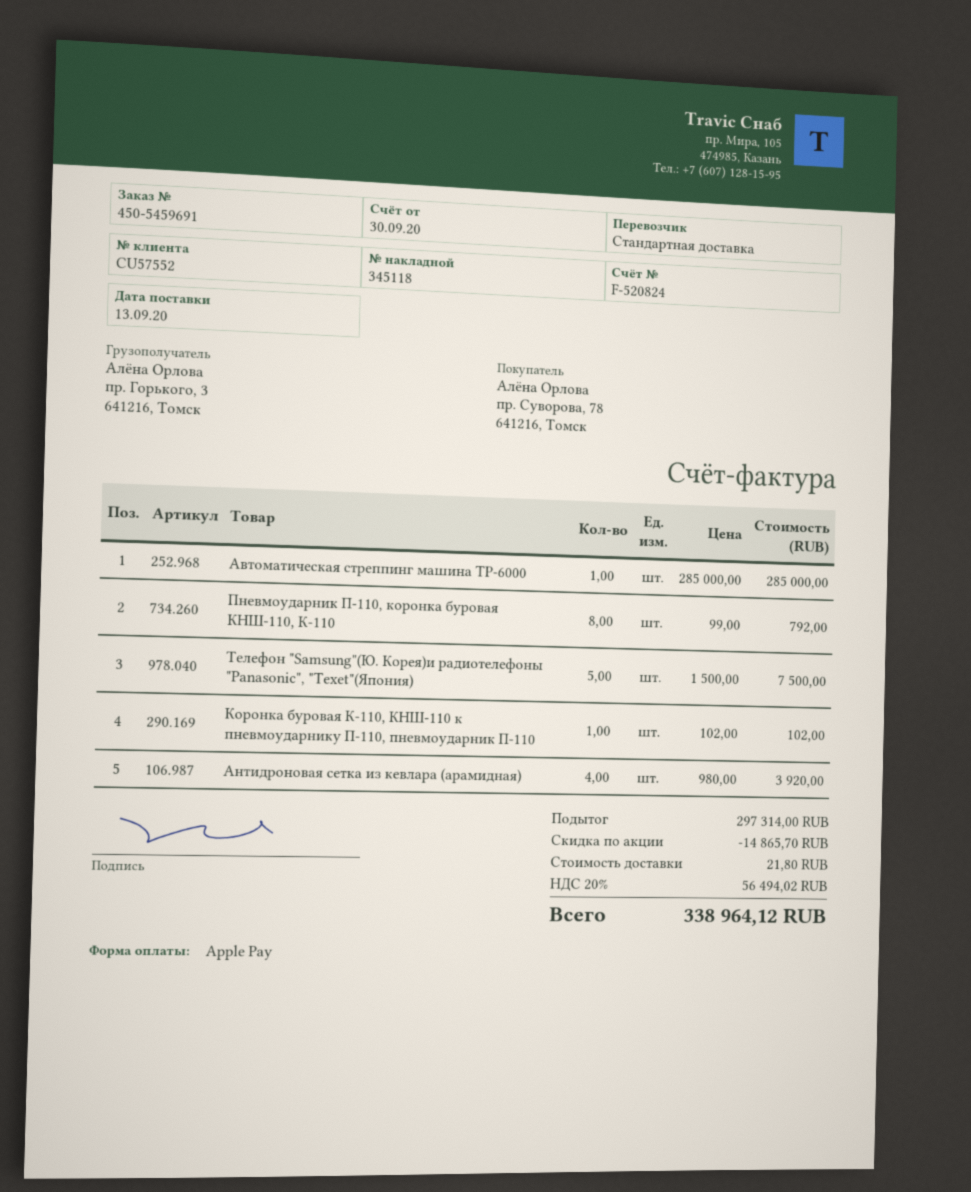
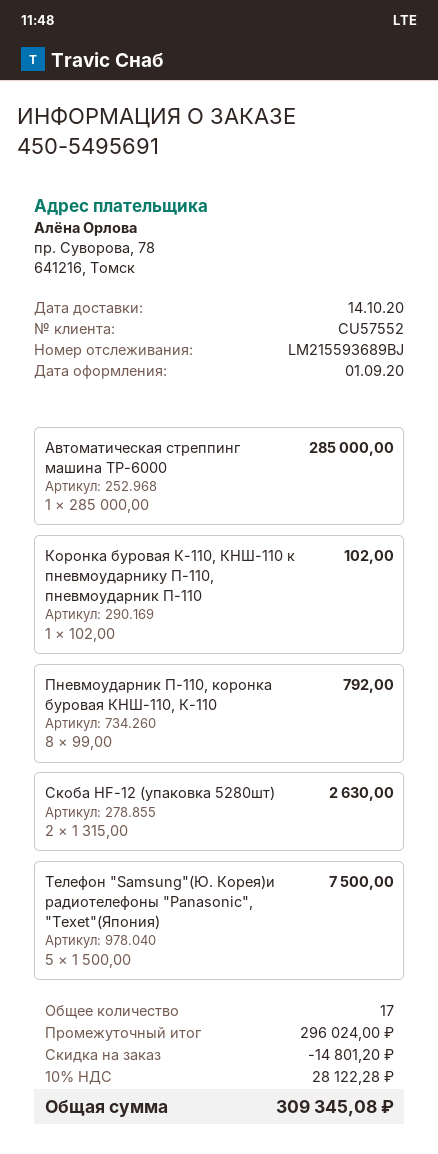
order number: 450-5459691 -> 450-5495691
delivery date: 2020-09-13 -> 2020-10-14
Антидроновая сетка из кевлара (арамидная): 4 x 980.00 = 3920.00 -> none
Скоба HF-12 (упаковка 5280шт): none -> 2 x 1315.00 = 2630.00
subtotal: 297314.00 -> 296024.00
discount: 14865.70 -> 14801.20
shipping: 21.80 -> none
tax: 20% = 56494.02 -> 10% = 28122.28
total: 338964.12 -> 309345.08

